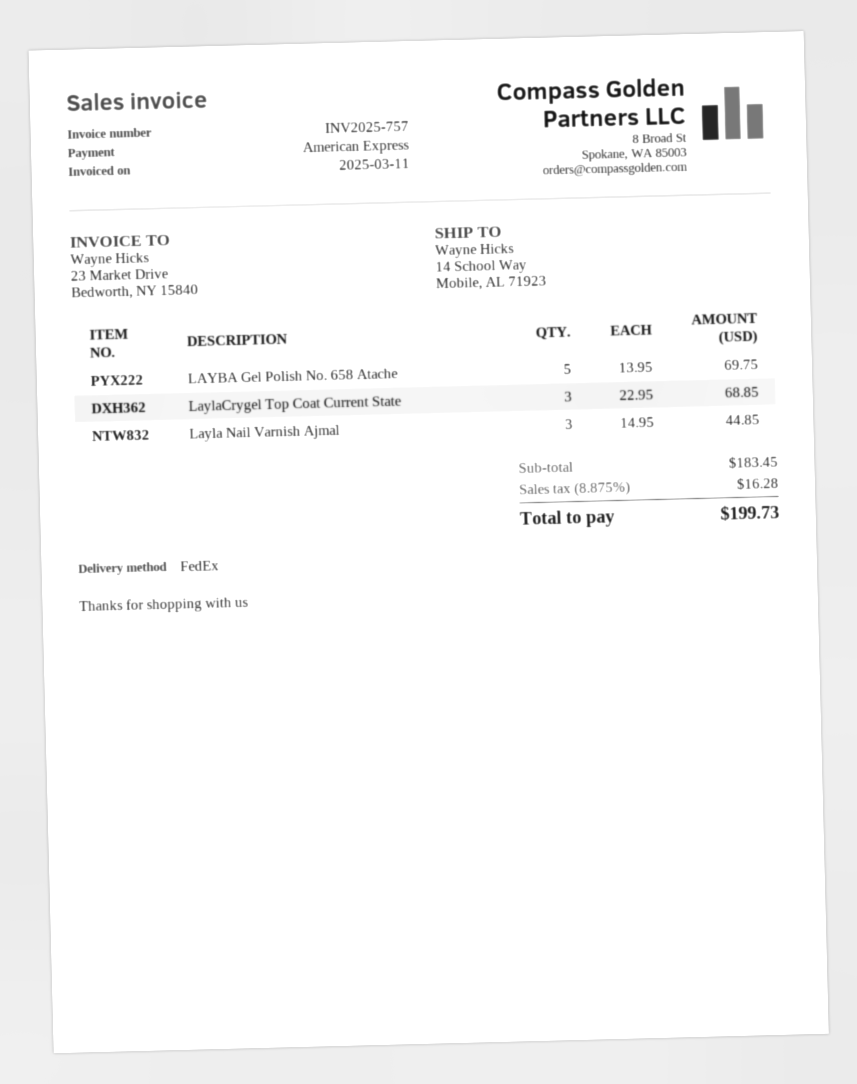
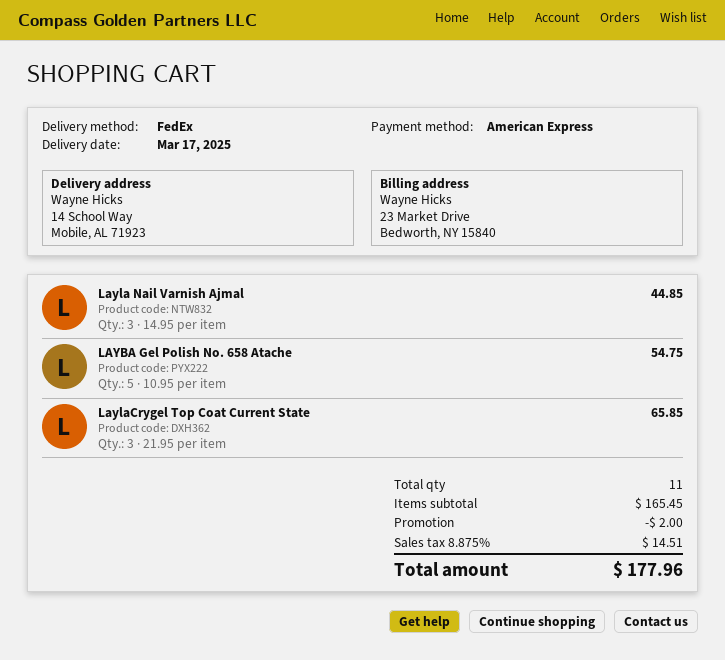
LAYBA Gel Polish No. 658 Atache: 5 x 13.95 = 69.75 -> 5 x 10.95 = 54.75
LaylaCrygel Top Coat Current State: 3 x 22.95 = 68.85 -> 3 x 21.95 = 65.85
subtotal: 183.45 -> 165.45
discount: none -> 2.00
tax: 8.875% = 16.28 -> 8.875% = 14.51
total: 199.73 -> 177.96

